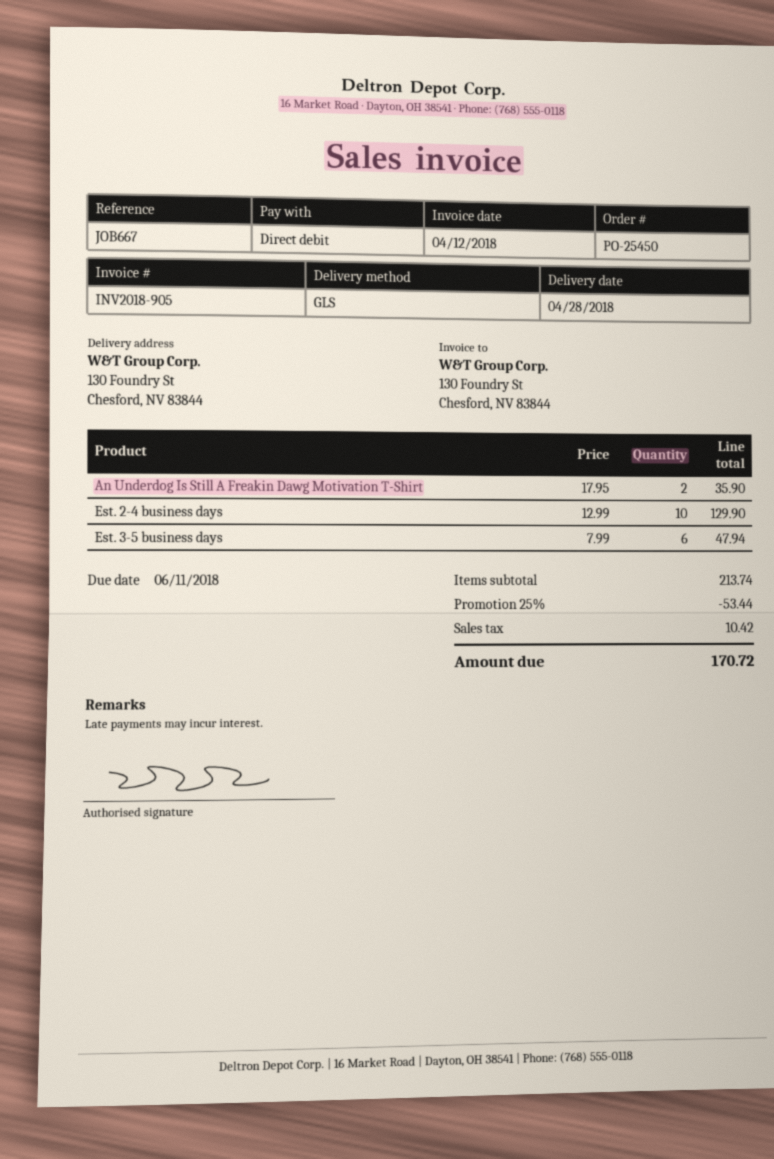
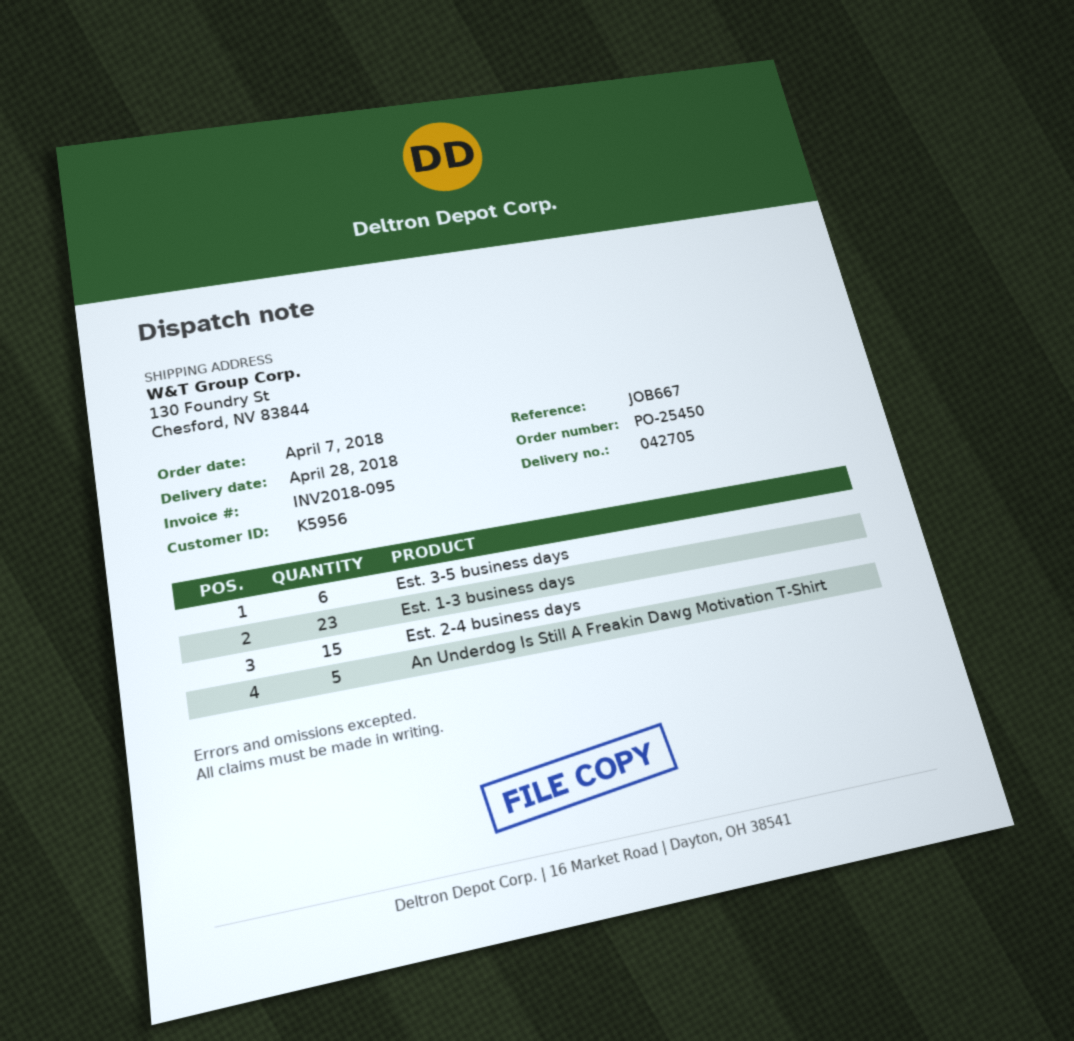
invoice number: INV2018-905 -> INV2018-095
An Underdog Is Still A Freakin Dawg Motivation T-Shirt: 2 -> 5
Est. 2-4 business days: 10 -> 15
Est. 1-3 business days: none -> 23

